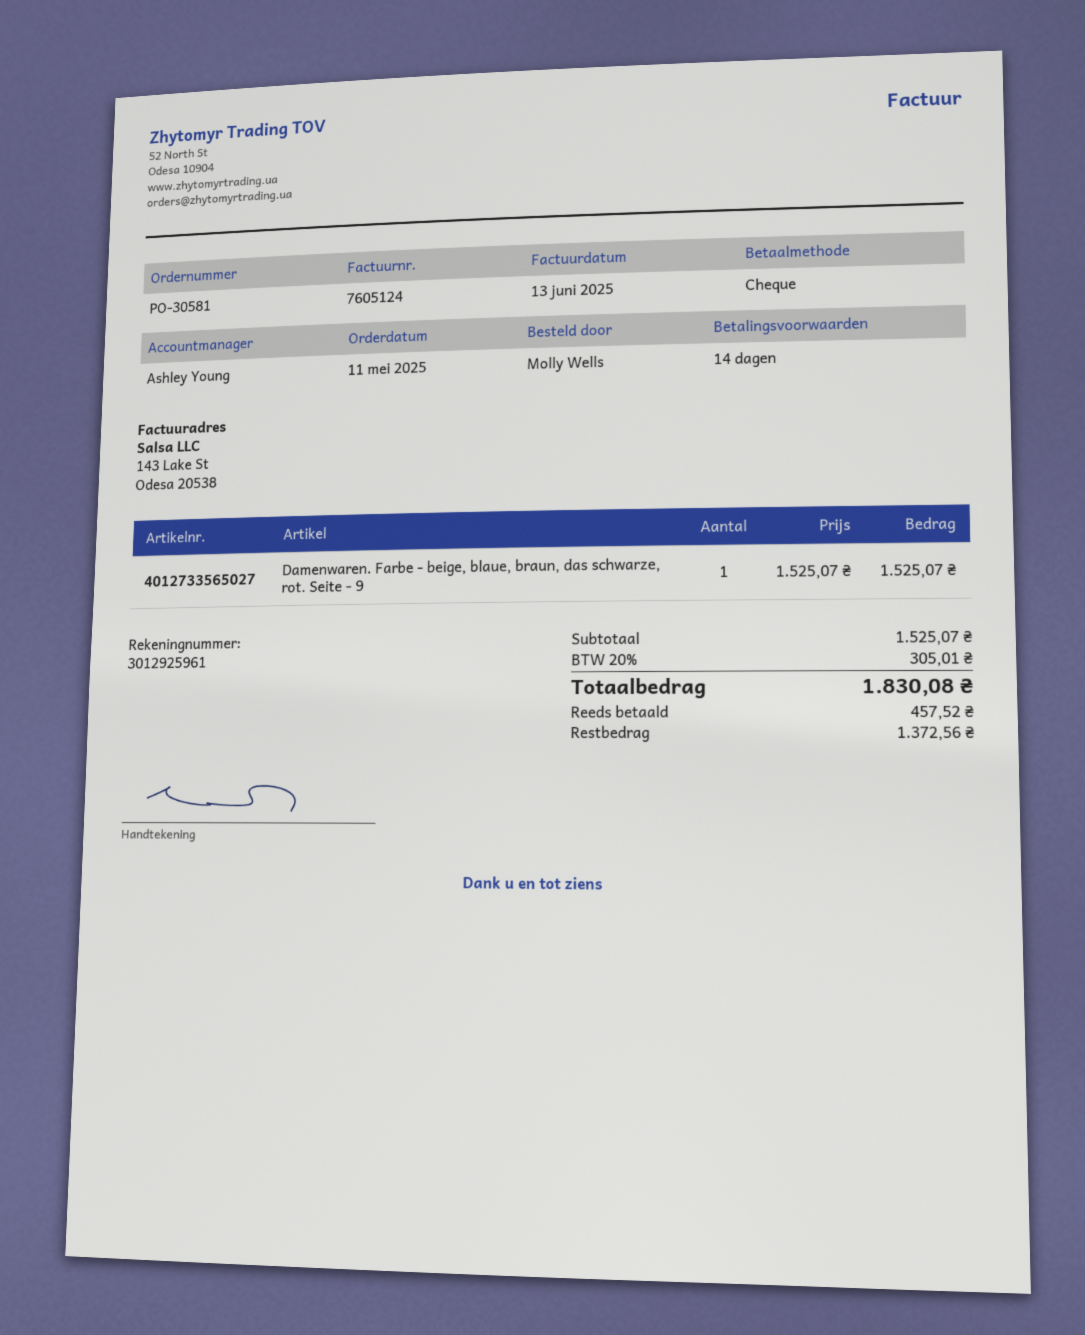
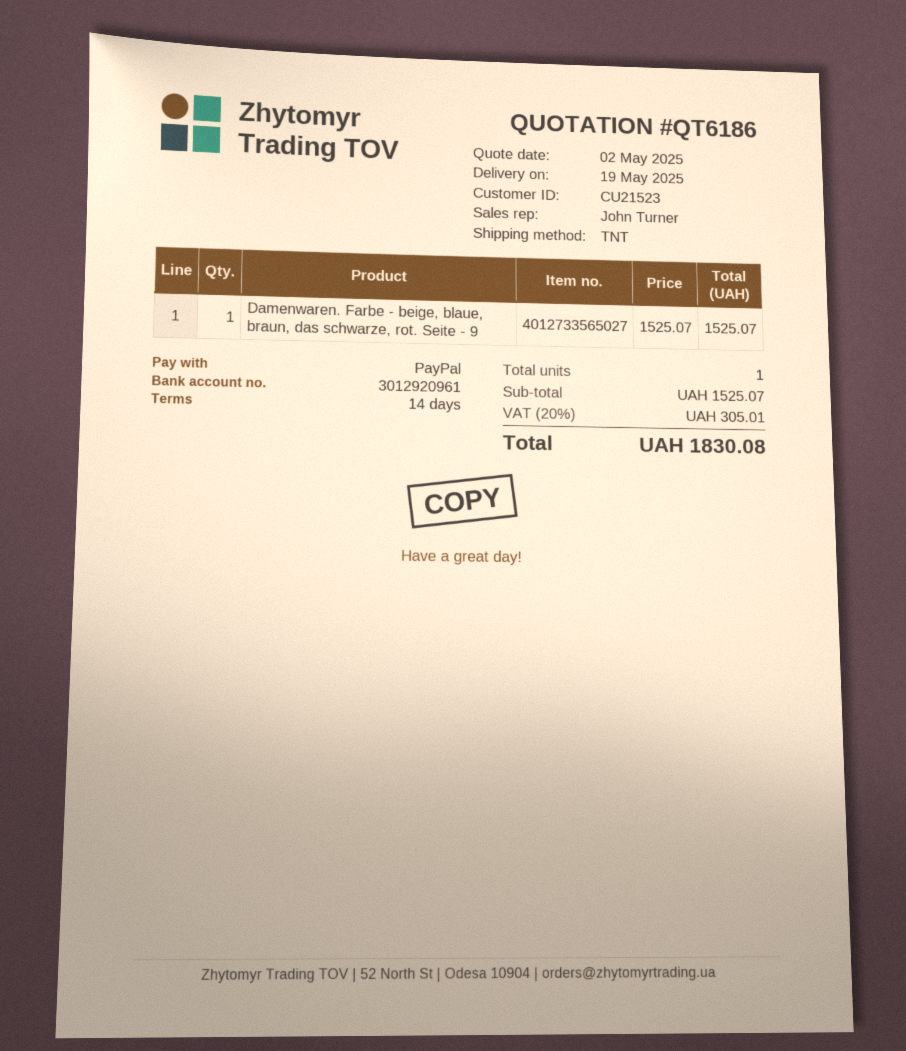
sales rep: Ashley Young -> John Turner
payment method: cheque -> PayPal
bank account: 3012925961 -> 3012920961

